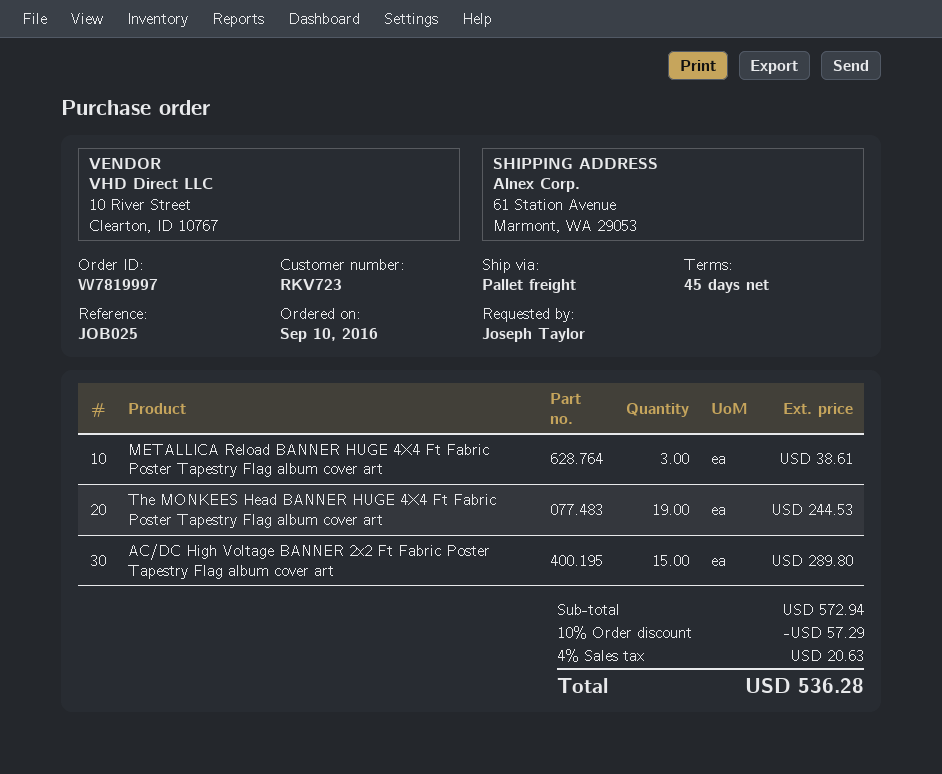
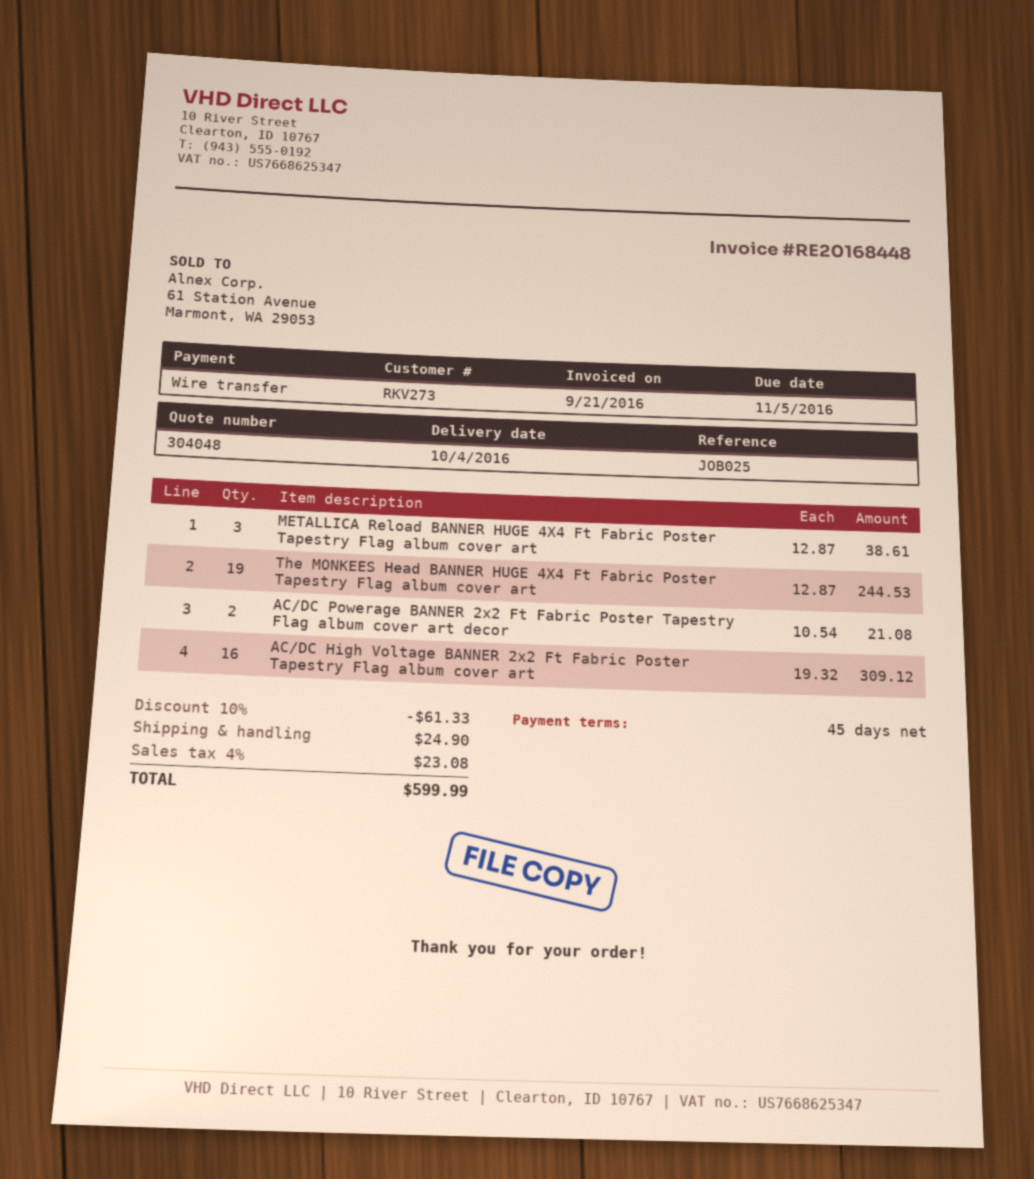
customer number: RKV723 -> RKV273
AC/DC High Voltage BANNER 2x2 Ft Fabric Poster Tapestry Flag album cover art: 15 for 289.80 -> 16 for 309.12
AC/DC Powerage BANNER 2x2 Ft Fabric Poster Tapestry Flag album cover art decor: none -> 2 for 21.08
discount: 10% = 57.29 -> 10% = 61.33
shipping: none -> 24.90
tax: 4% = 20.63 -> 4% = 23.08
total: 536.28 -> 599.99

